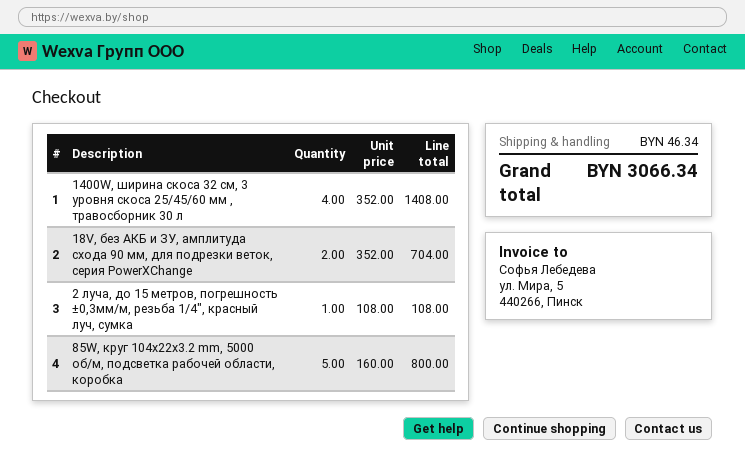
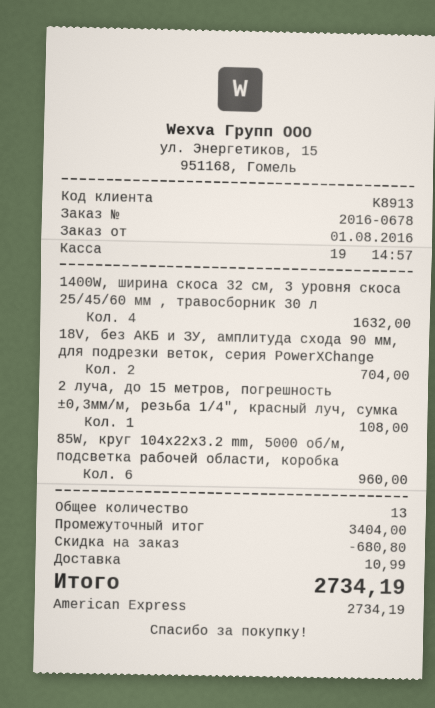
1400W, ширина скоса 32 см, 3 уровня скоса 25/45/60 мм , травосборник 30 л: 4 for 1408.00 -> 4 for 1632.00
85W, круг 104x22x3.2 mm, 5000 об/м, подсветка рабочей области, коробка: 5 for 800.00 -> 6 for 960.00
discount: none -> 680.80
shipping: 46.34 -> 10.99
total: 3066.34 -> 2734.19

